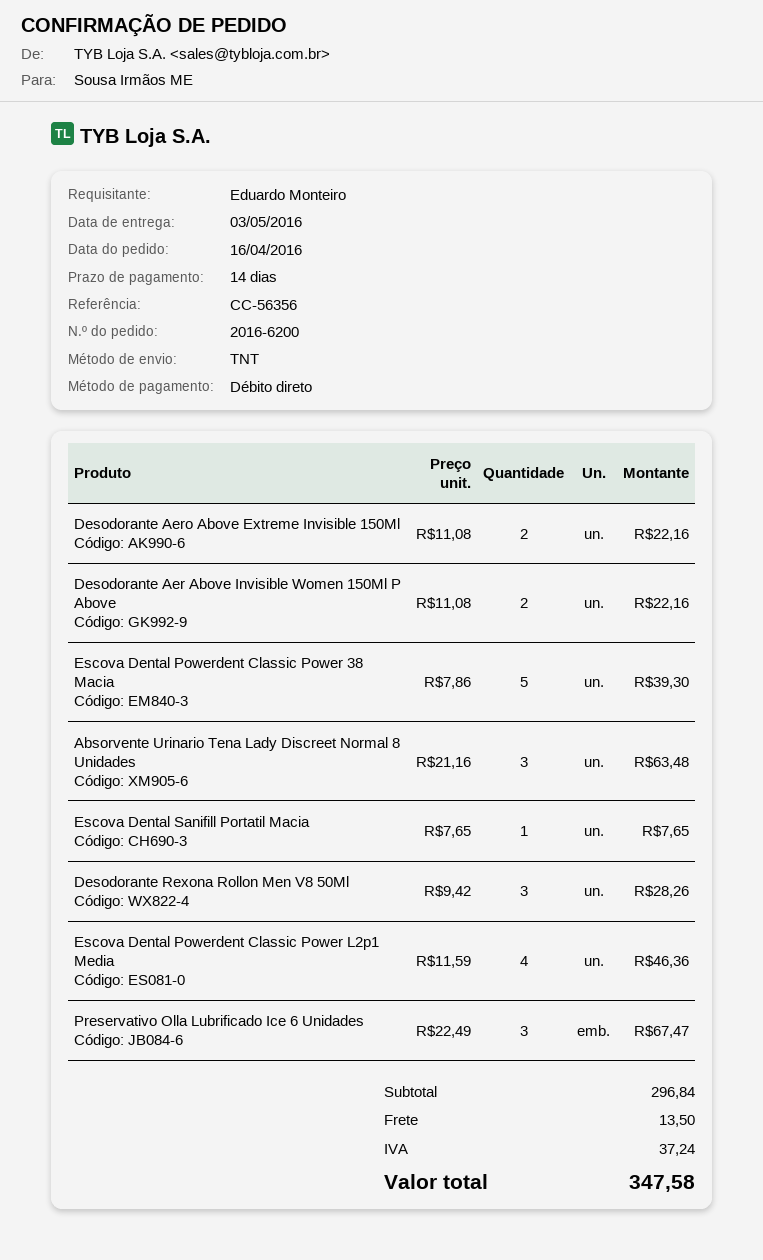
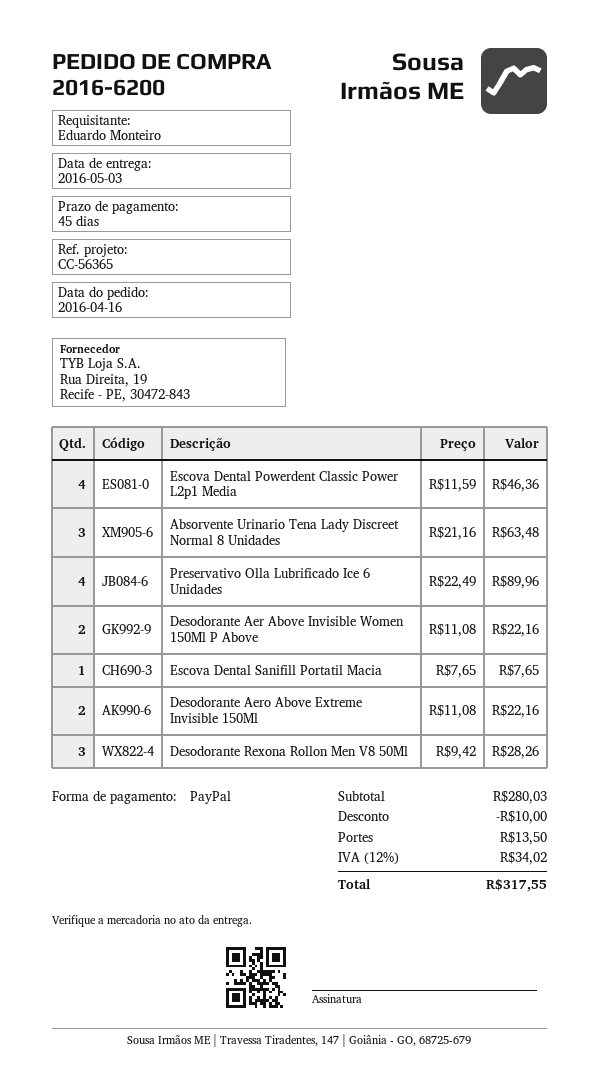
payment terms: 14 days -> 45 days
reference: CC-56356 -> CC-56365
payment method: direct debit -> PayPal
Escova Dental Powerdent Classic Power 38 Macia: 5 x 7.86 = 39.30 -> none
Preservativo Olla Lubrificado Ice 6 Unidades: 3 x 22.49 = 67.47 -> 4 x 22.49 = 89.96
subtotal: 296.84 -> 280.03
discount: none -> 10.00
tax: 37.24 -> 34.02
total: 347.58 -> 317.55

